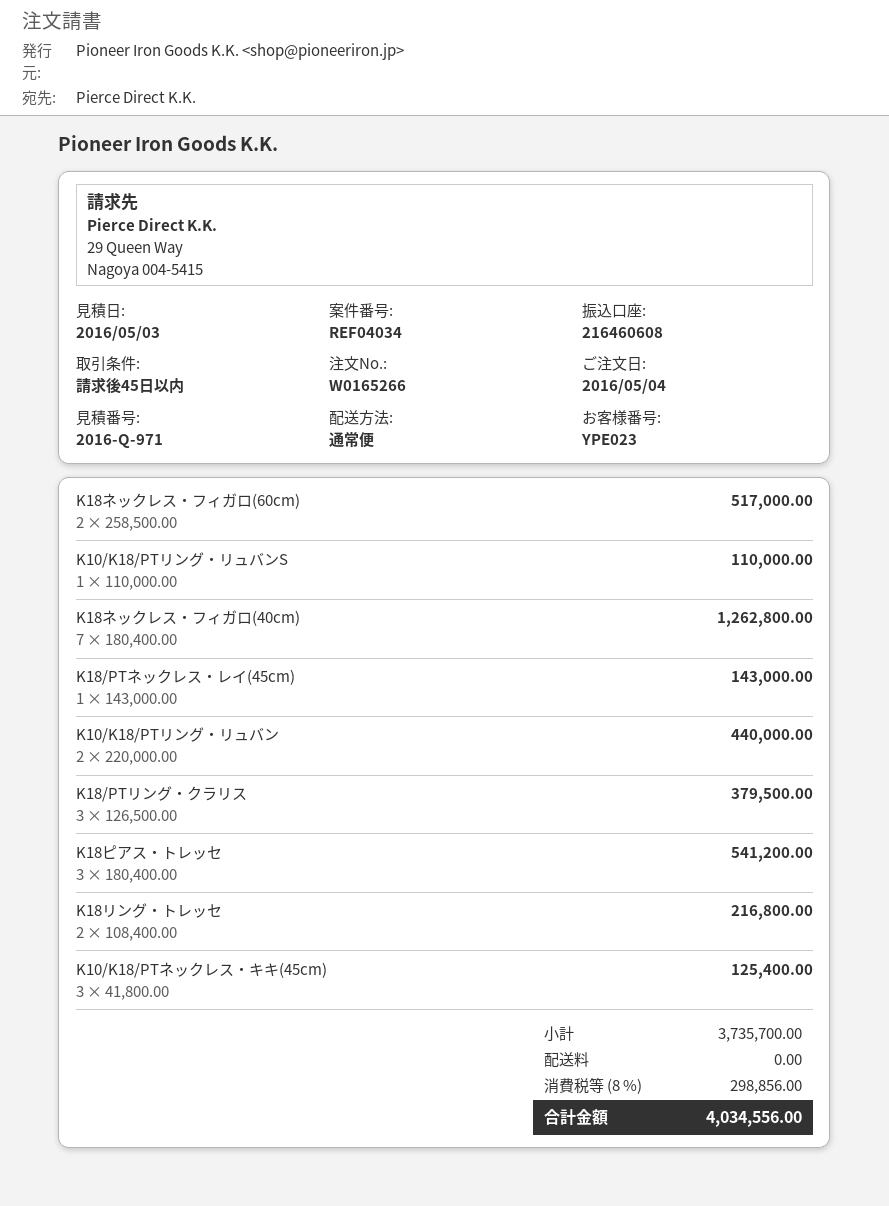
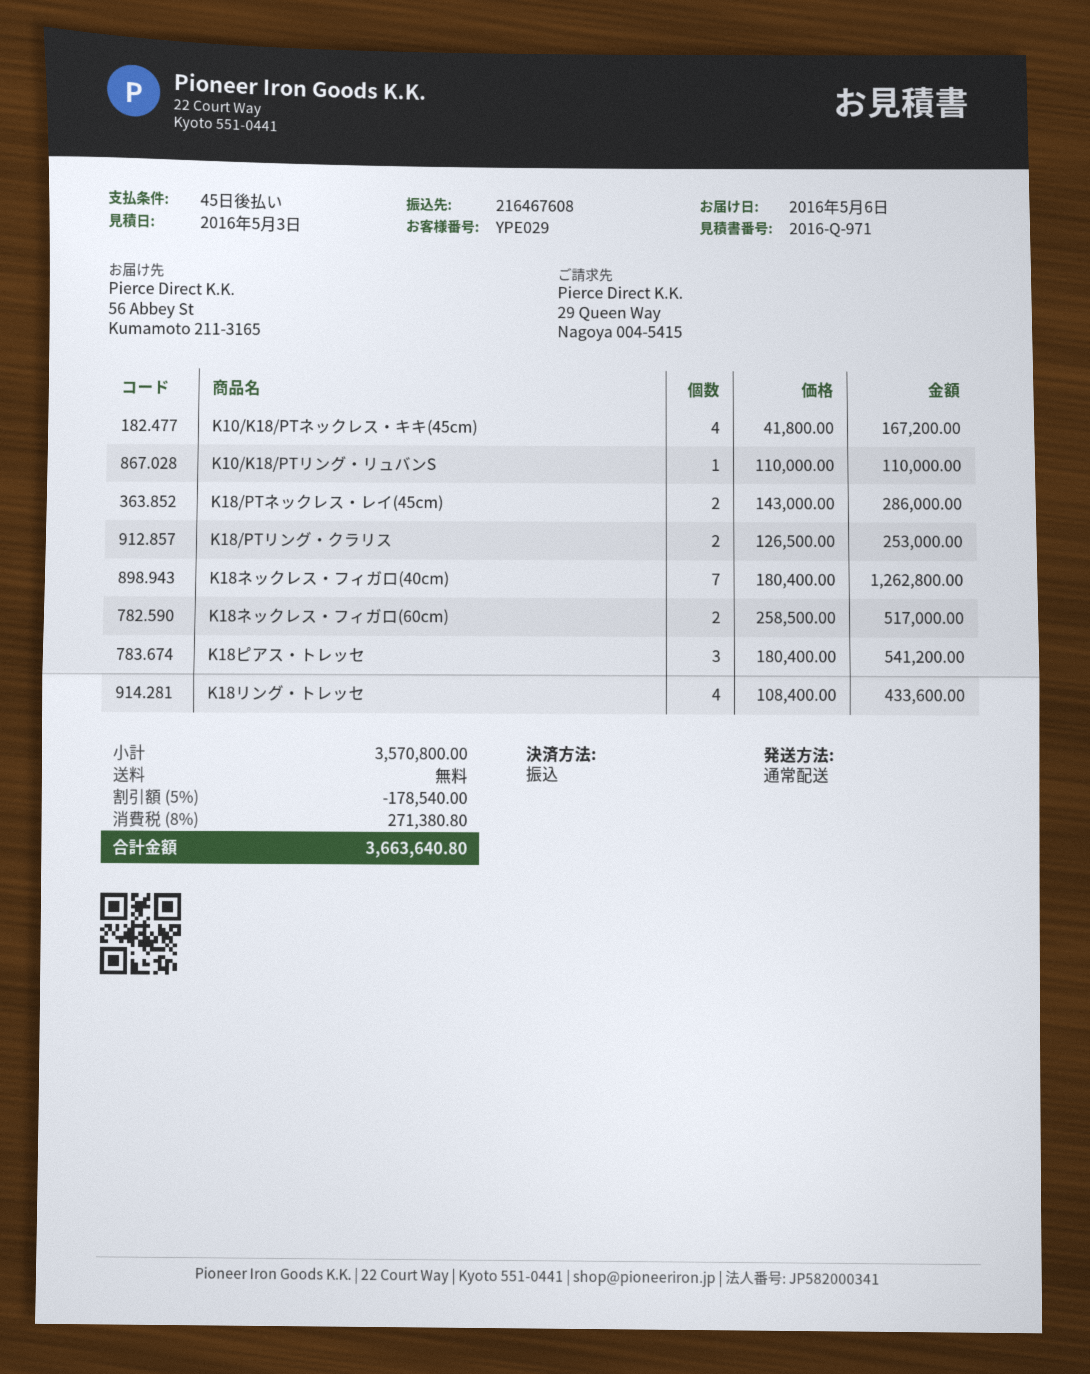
customer number: YPE023 -> YPE029
bank account: 216460608 -> 216467608
K18/PTネックレス・レイ(45cm): 1 x 143000.00 = 143000.00 -> 2 x 143000.00 = 286000.00
K10/K18/PTリング・リュバン: 2 x 220000.00 = 440000.00 -> none
K18/PTリング・クラリス: 3 x 126500.00 = 379500.00 -> 2 x 126500.00 = 253000.00
K18リング・トレッセ: 2 x 108400.00 = 216800.00 -> 4 x 108400.00 = 433600.00
K10/K18/PTネックレス・キキ(45cm): 3 x 41800.00 = 125400.00 -> 4 x 41800.00 = 167200.00
subtotal: 3735700.00 -> 3570800.00
discount: none -> 5% = 178540.00
tax: 8% = 298856.00 -> 8% = 271380.80
total: 4034556.00 -> 3663640.80

